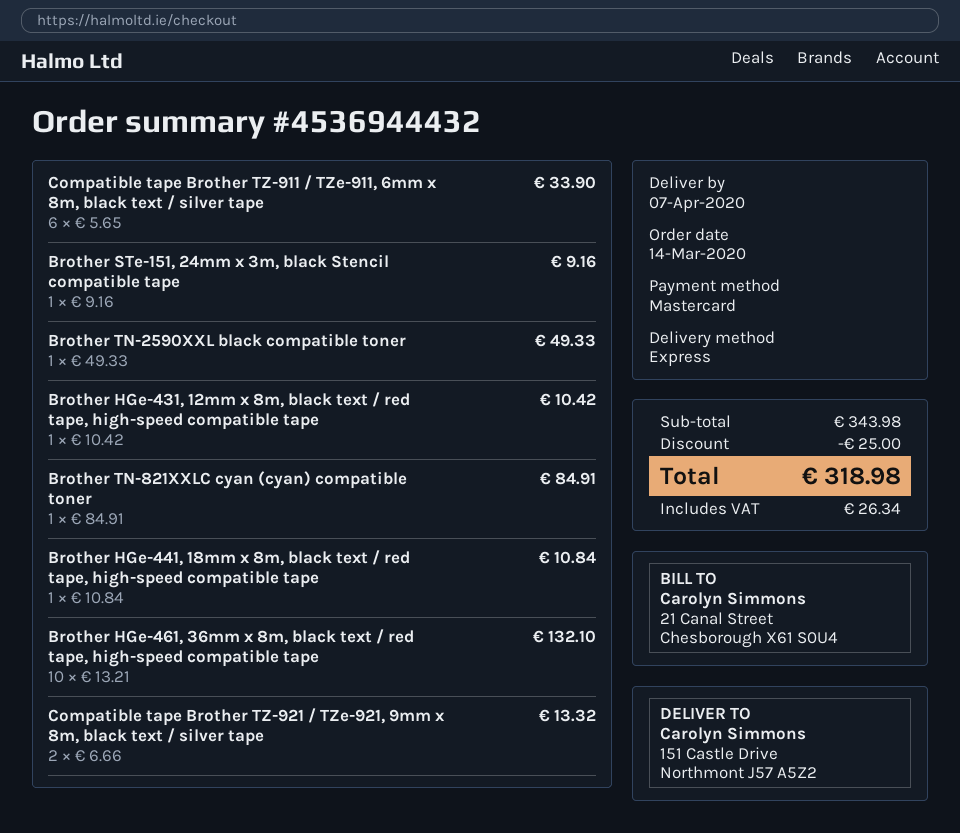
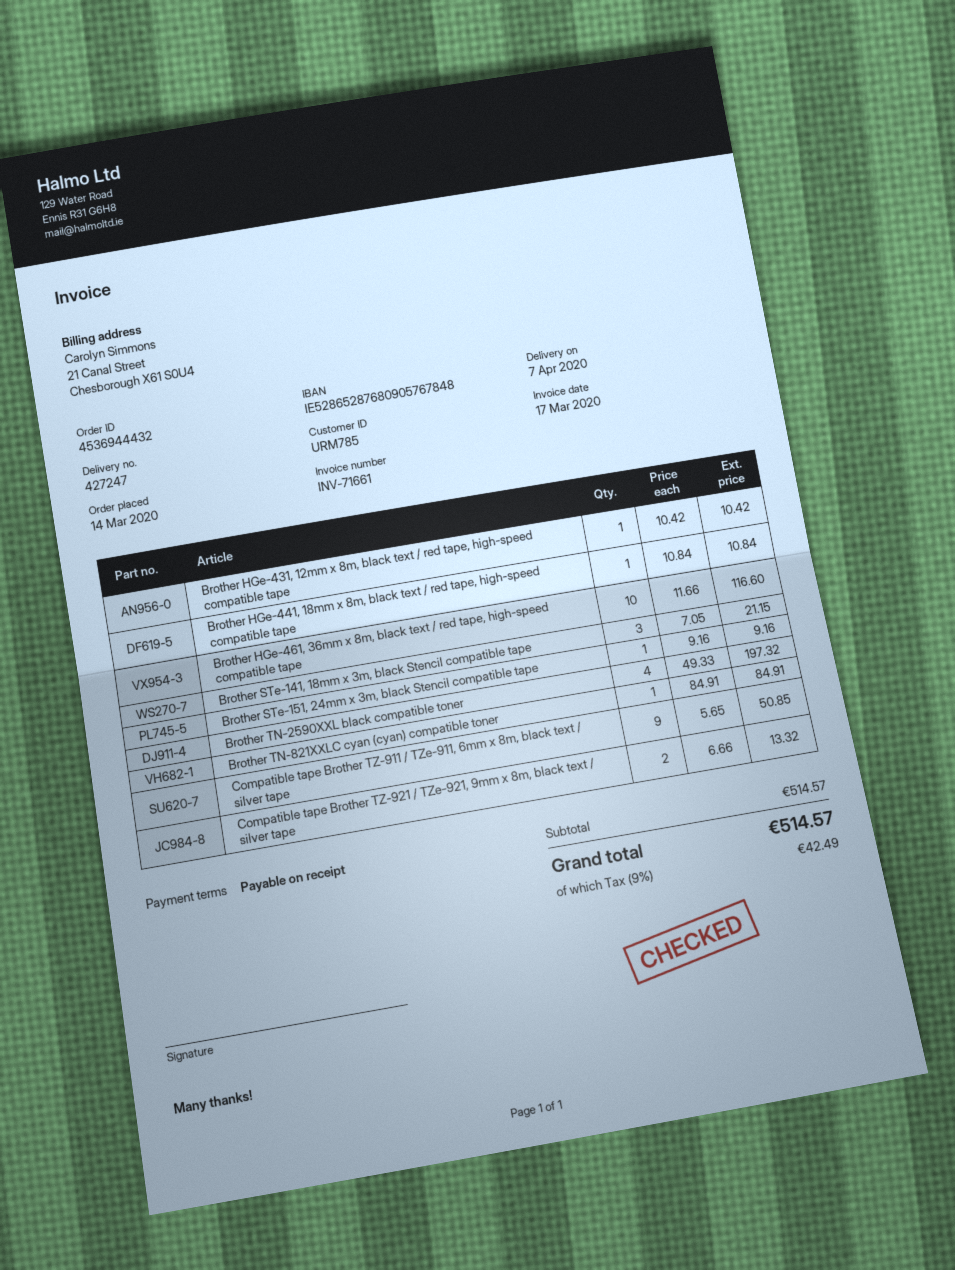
Compatible tape Brother TZ-911 / TZe-911, 6mm x 8m, black text / silver tape: 6 x 5.65 = 33.90 -> 9 x 5.65 = 50.85
Brother TN-2590XXL black compatible toner: 1 x 49.33 = 49.33 -> 4 x 49.33 = 197.32
Brother HGe-461, 36mm x 8m, black text / red tape, high-speed compatible tape: 10 x 13.21 = 132.10 -> 10 x 11.66 = 116.60
Brother STe-141, 18mm x 3m, black Stencil compatible tape: none -> 3 x 7.05 = 21.15
subtotal: 343.98 -> 514.57
discount: 25.00 -> none
tax: 26.34 -> 42.49
total: 318.98 -> 514.57

